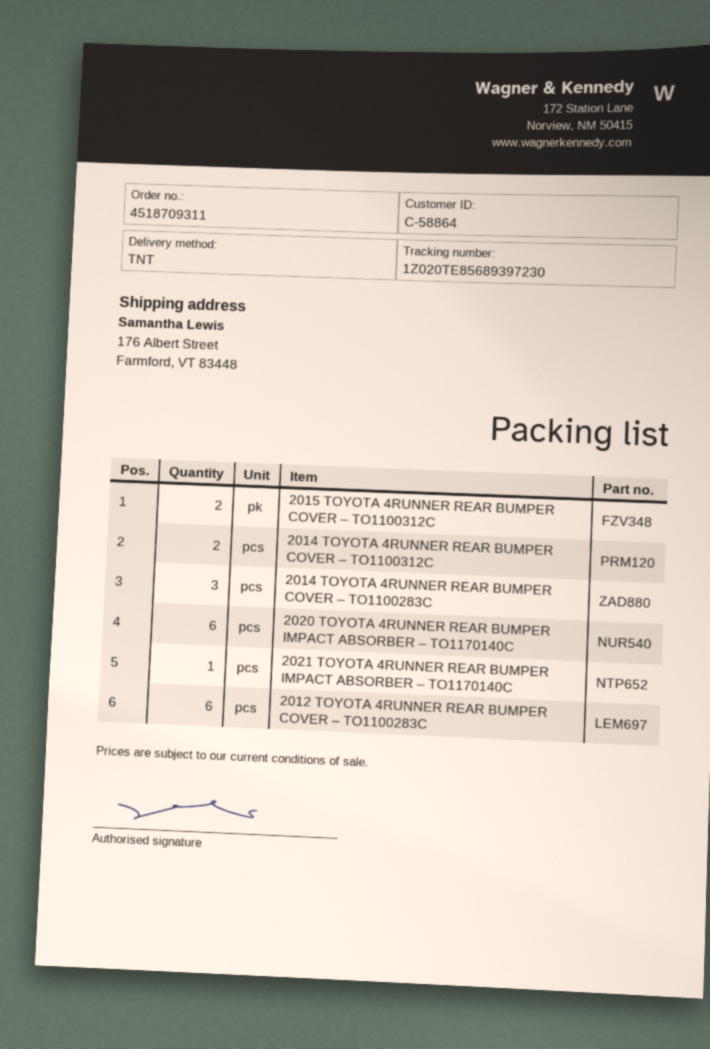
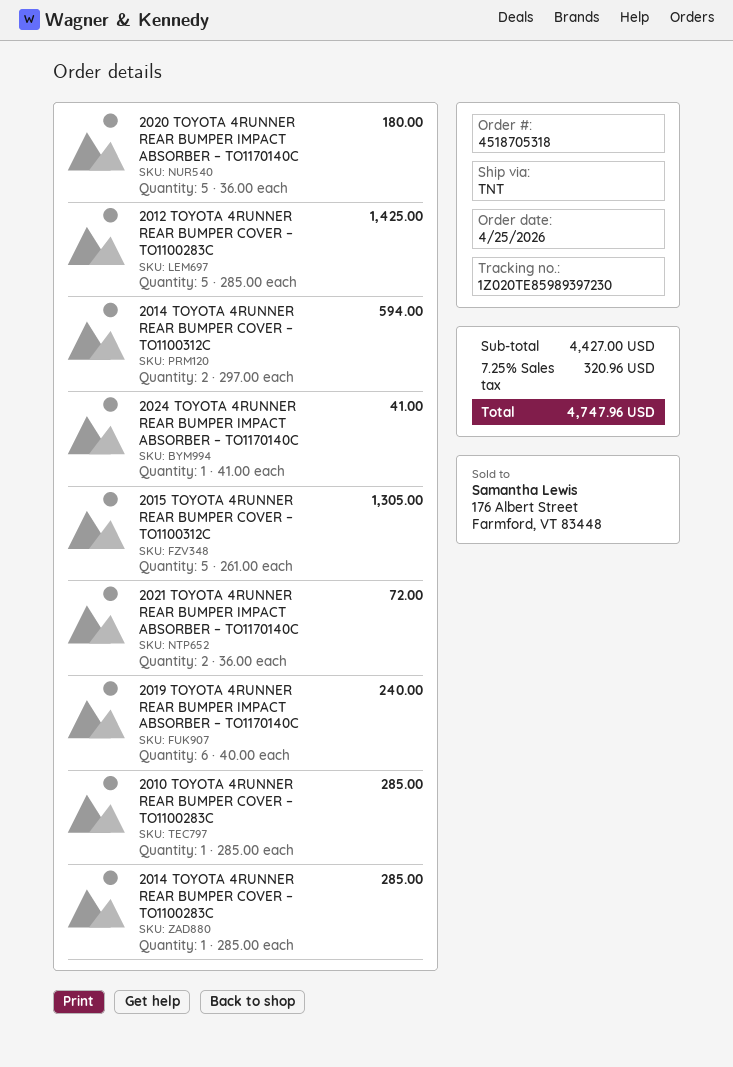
order number: 4518709311 -> 4518705318
tracking number: 1Z020TE85689397230 -> 1Z020TE85989397230
2015 TOYOTA 4RUNNER REAR BUMPER COVER – TO1100312C: 2 -> 5
2014 TOYOTA 4RUNNER REAR BUMPER COVER – TO1100283C: 3 -> 1
2020 TOYOTA 4RUNNER REAR BUMPER IMPACT ABSORBER – TO1170140C: 6 -> 5
2021 TOYOTA 4RUNNER REAR BUMPER IMPACT ABSORBER – TO1170140C: 1 -> 2
2012 TOYOTA 4RUNNER REAR BUMPER COVER – TO1100283C: 6 -> 5
2024 TOYOTA 4RUNNER REAR BUMPER IMPACT ABSORBER – TO1170140C: none -> 1
2019 TOYOTA 4RUNNER REAR BUMPER IMPACT ABSORBER – TO1170140C: none -> 6
2010 TOYOTA 4RUNNER REAR BUMPER COVER – TO1100283C: none -> 1

